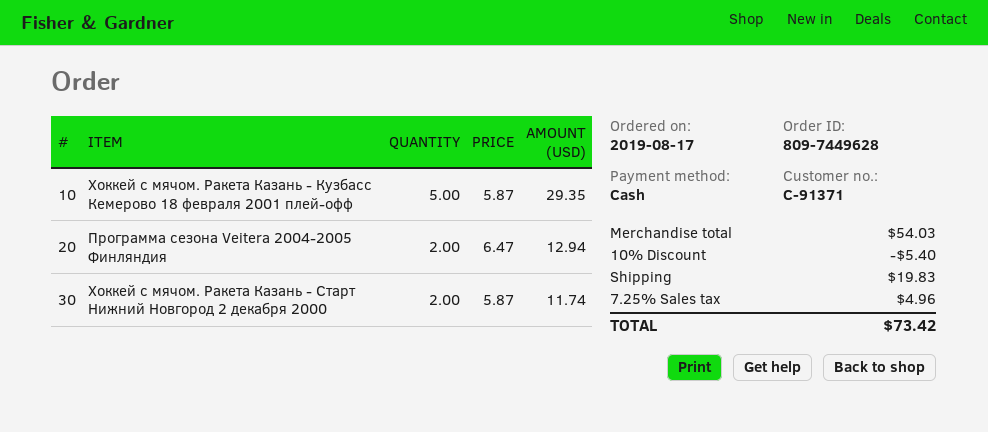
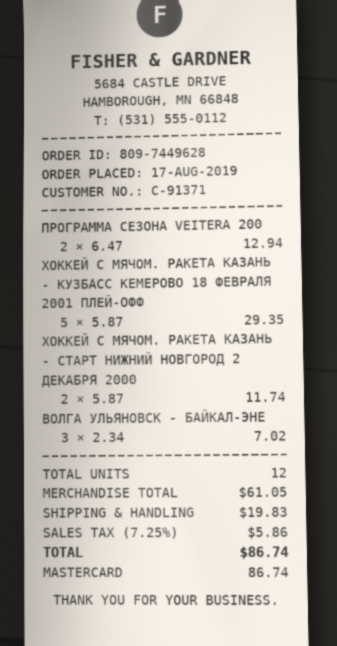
payment method: cash -> Mastercard
ВОЛГА УЛЬЯНОВСК - БАЙКАЛ-ЭНЕ: none -> 3 x 2.34 = 7.02
subtotal: 54.03 -> 61.05
discount: 10% = 5.40 -> none
tax: 7.25% = 4.96 -> 7.25% = 5.86
total: 73.42 -> 86.74

